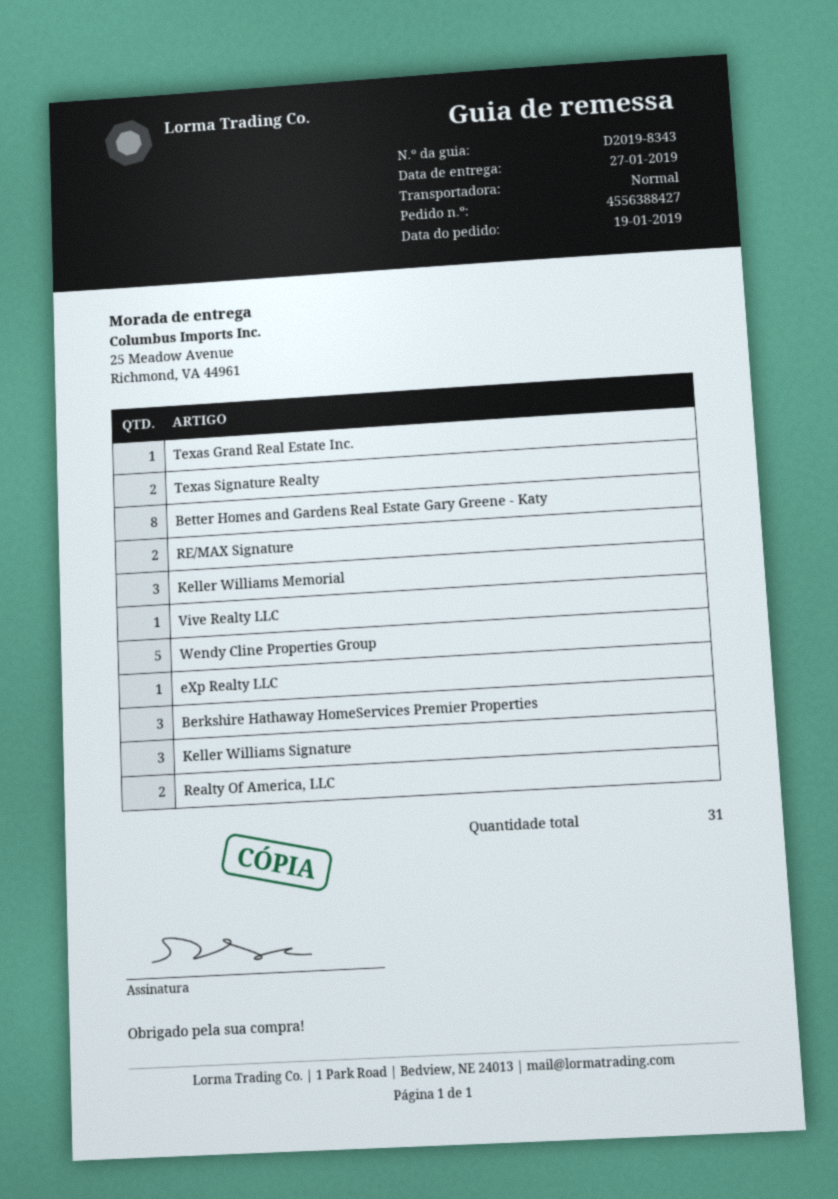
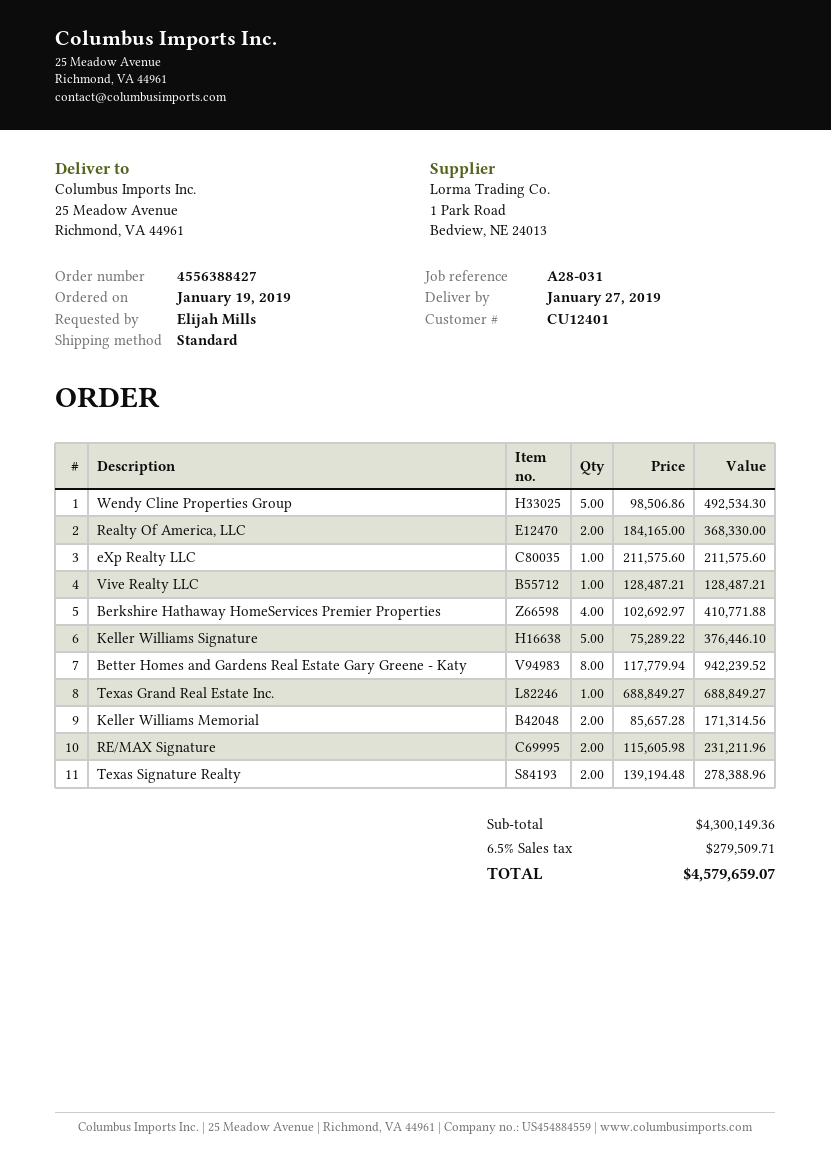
Keller Williams Memorial: 3 -> 2
Berkshire Hathaway HomeServices Premier Properties: 3 -> 4
Keller Williams Signature: 3 -> 5

